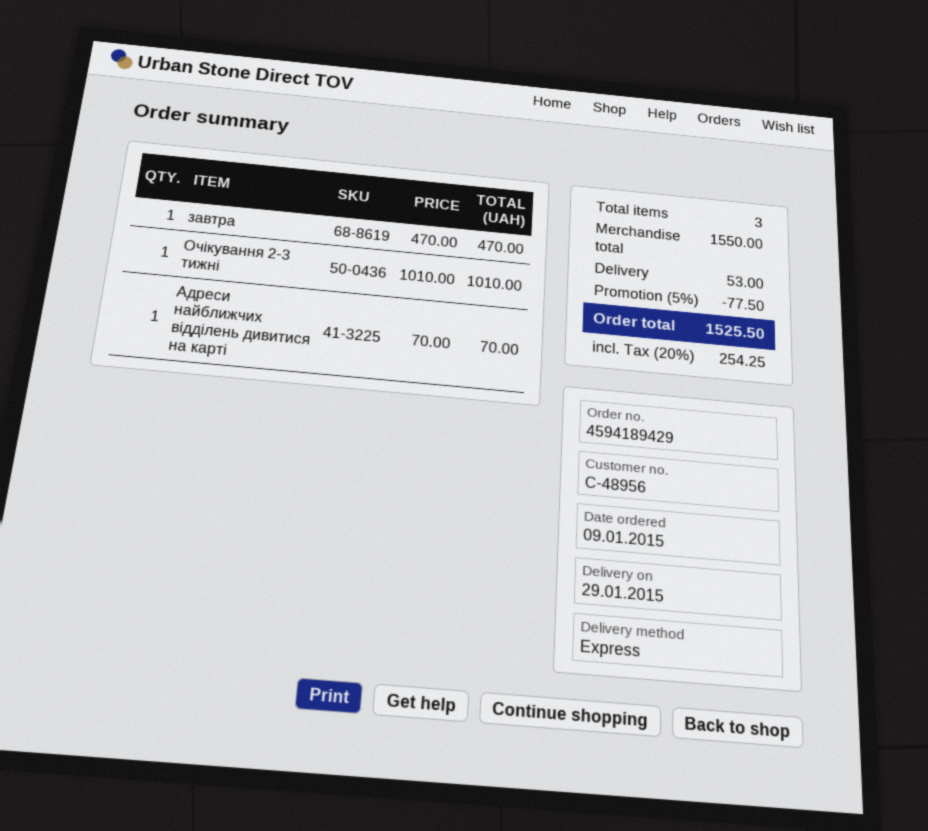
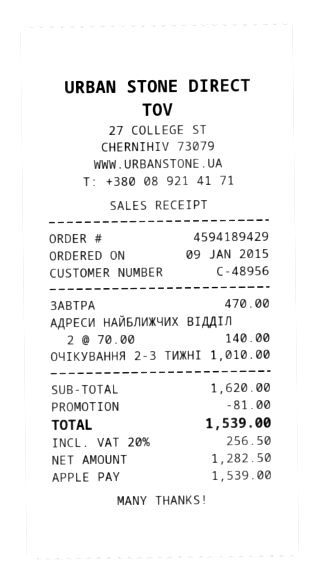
Адреси найближчих відділень дивитися на карті: 1 x 70.00 = 70.00 -> 2 x 70.00 = 140.00
subtotal: 1550.00 -> 1620.00
discount: 77.50 -> 81.00
shipping: 53.00 -> none
tax: 20% = 254.25 -> 20% = 256.50
total: 1525.50 -> 1539.00

